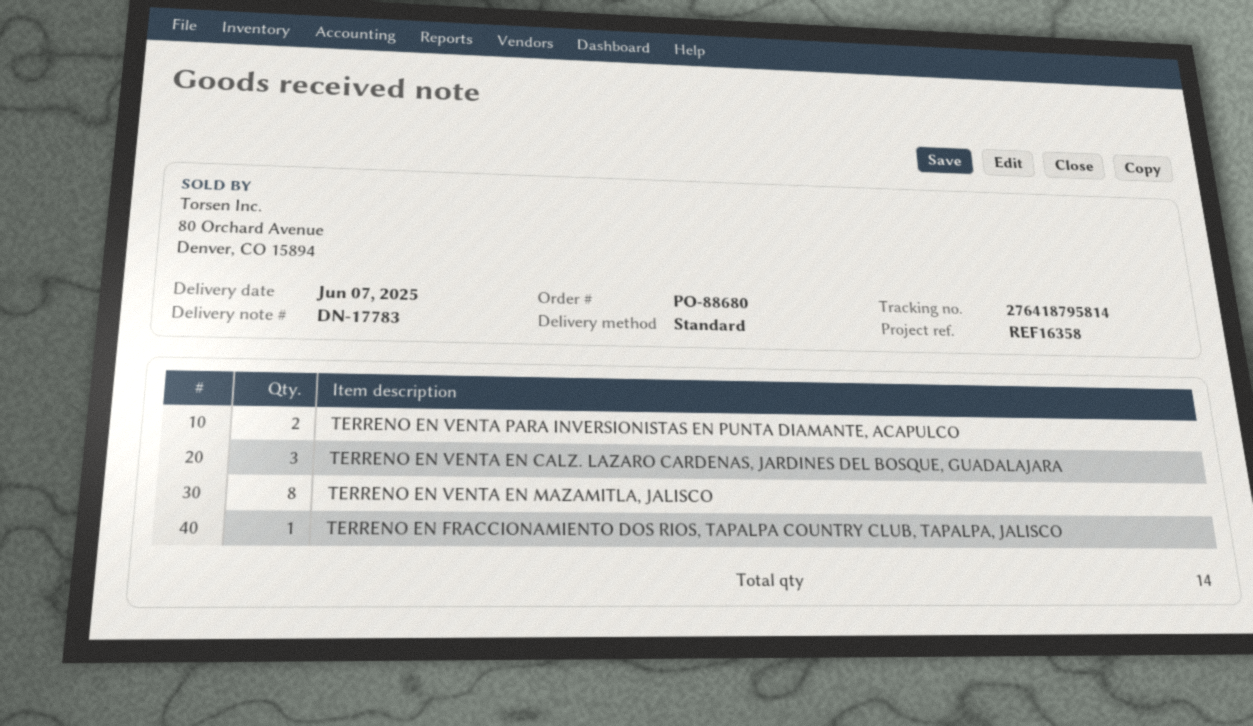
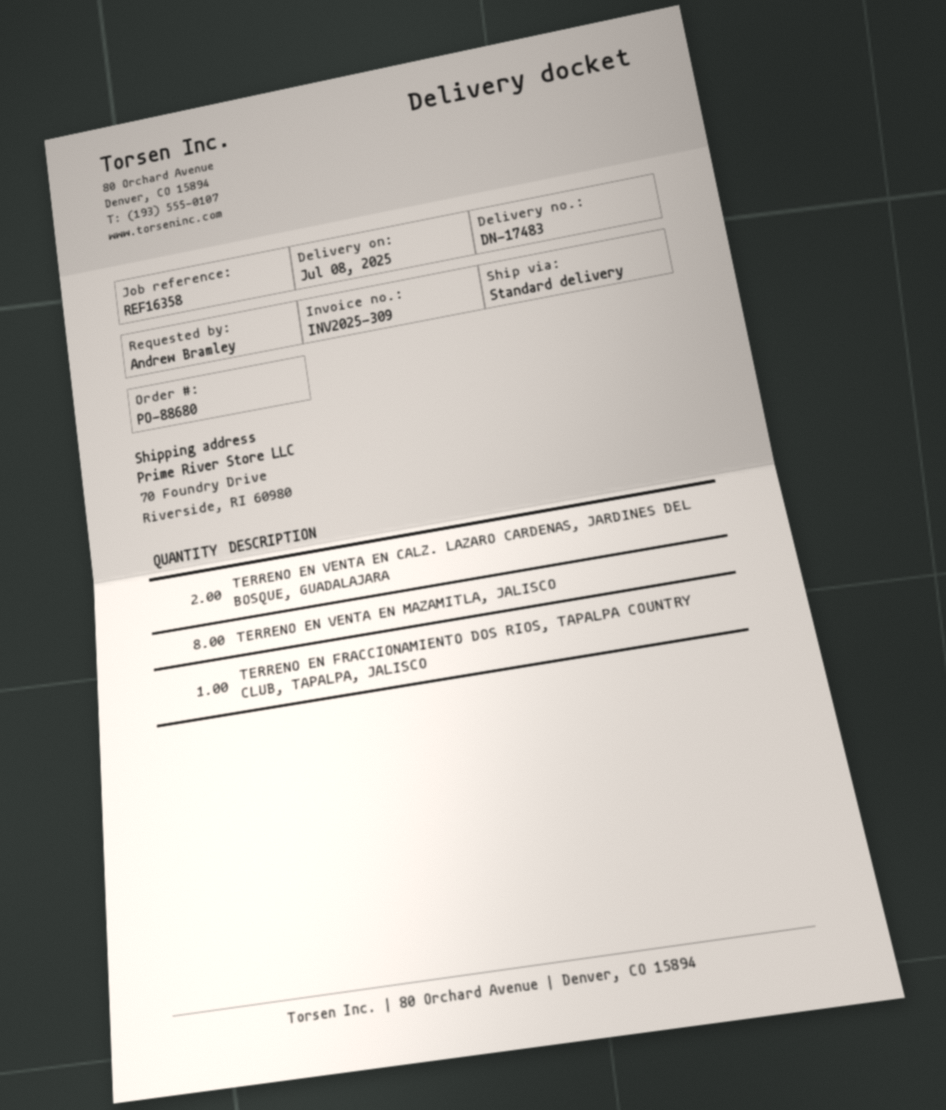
delivery note number: DN-17783 -> DN-17483
delivery date: 2025-06-07 -> 2025-07-08
TERRENO EN VENTA PARA INVERSIONISTAS EN PUNTA DIAMANTE, ACAPULCO: 2 -> none
TERRENO EN VENTA EN CALZ. LAZARO CARDENAS, JARDINES DEL BOSQUE, GUADALAJARA: 3 -> 2

